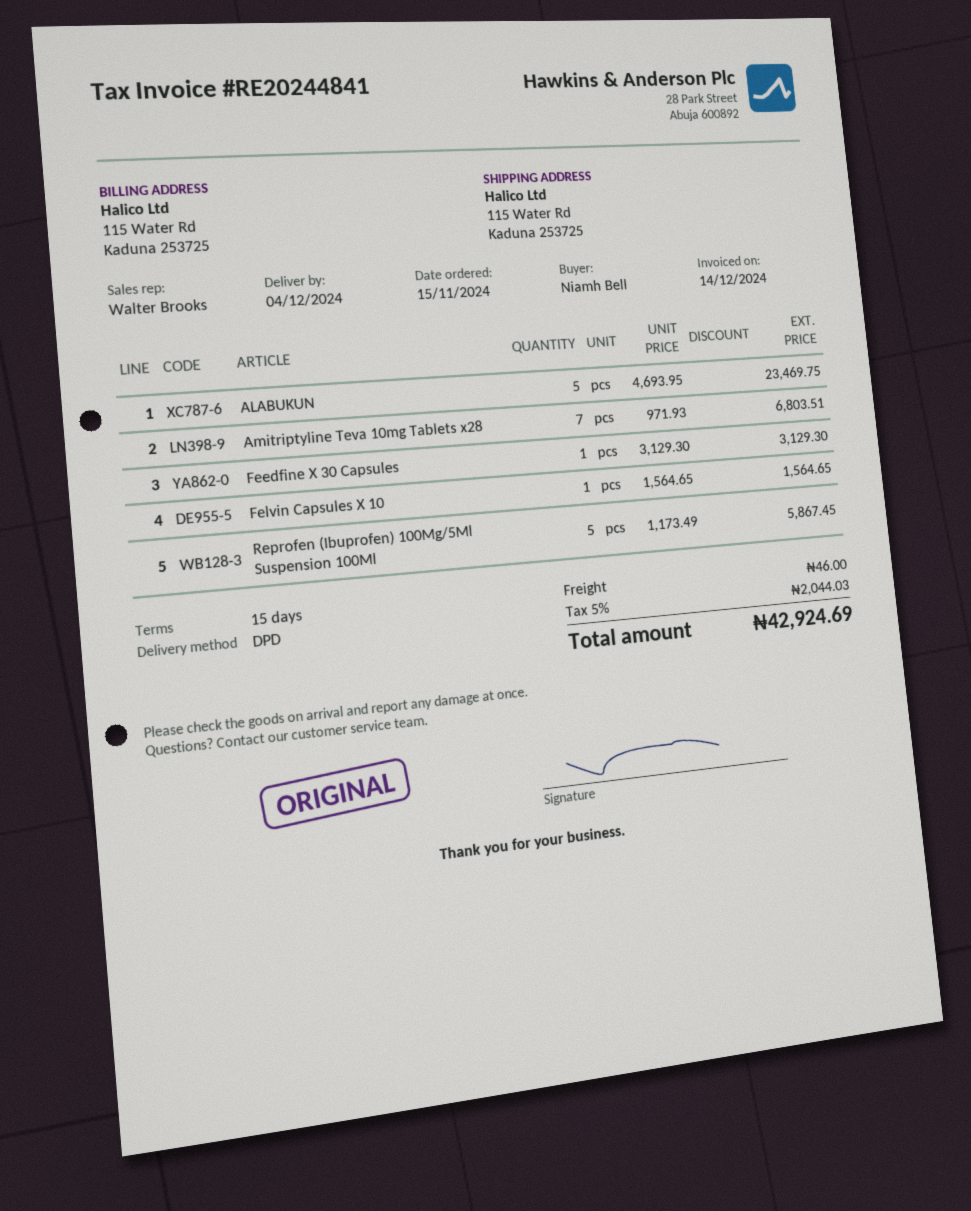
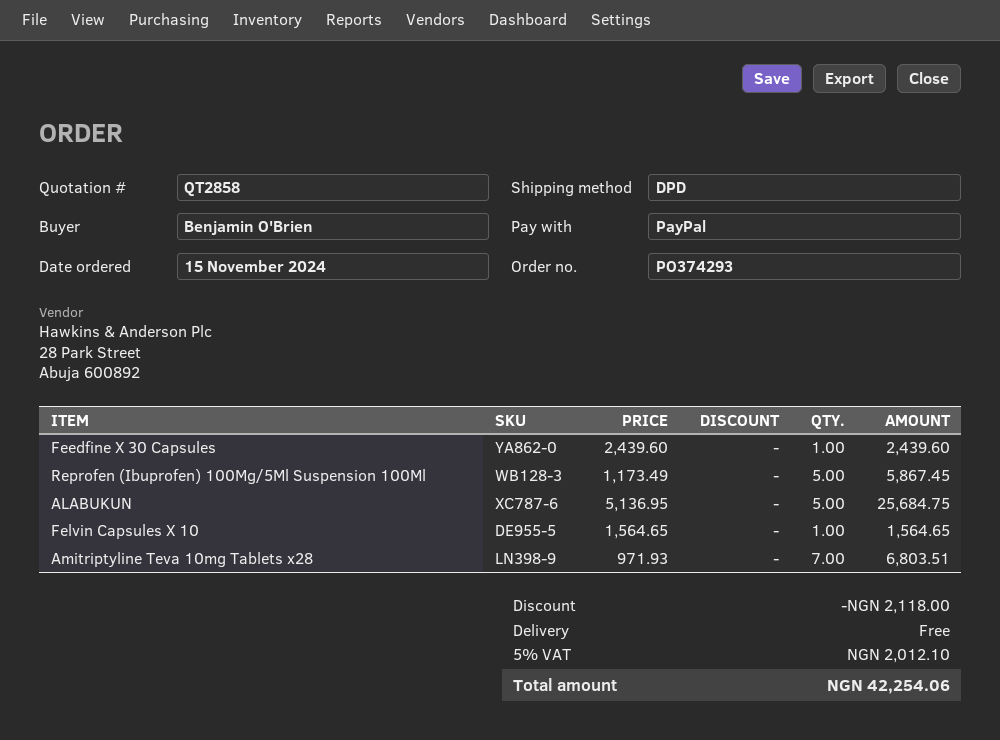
ordered by: Niamh Bell -> Benjamin O'Brien
ALABUKUN: 5 x 4693.95 = 23469.75 -> 5 x 5136.95 = 25684.75
Feedfine X 30 Capsules: 1 x 3129.30 = 3129.30 -> 1 x 2439.60 = 2439.60
discount: none -> 2118.00
shipping: 46.00 -> 0.00
tax: 5% = 2044.03 -> 5% = 2012.10
total: 42924.69 -> 42254.06

